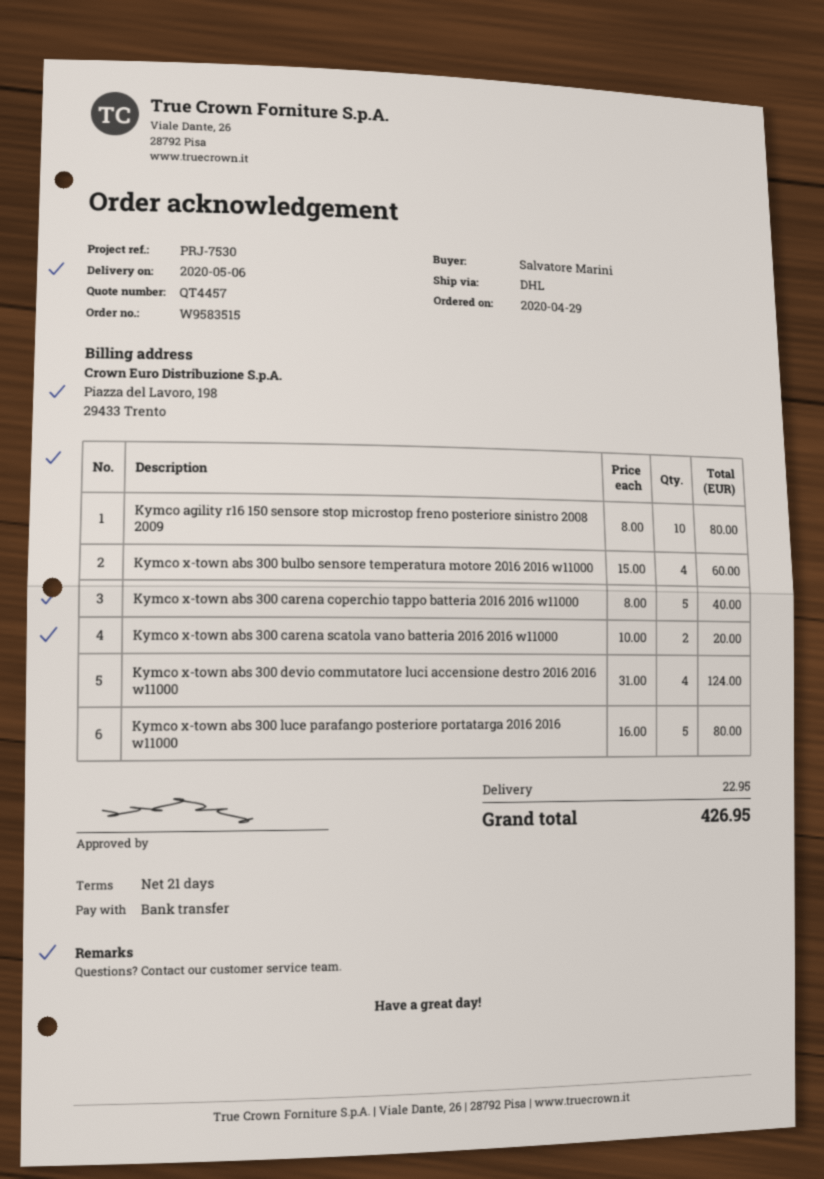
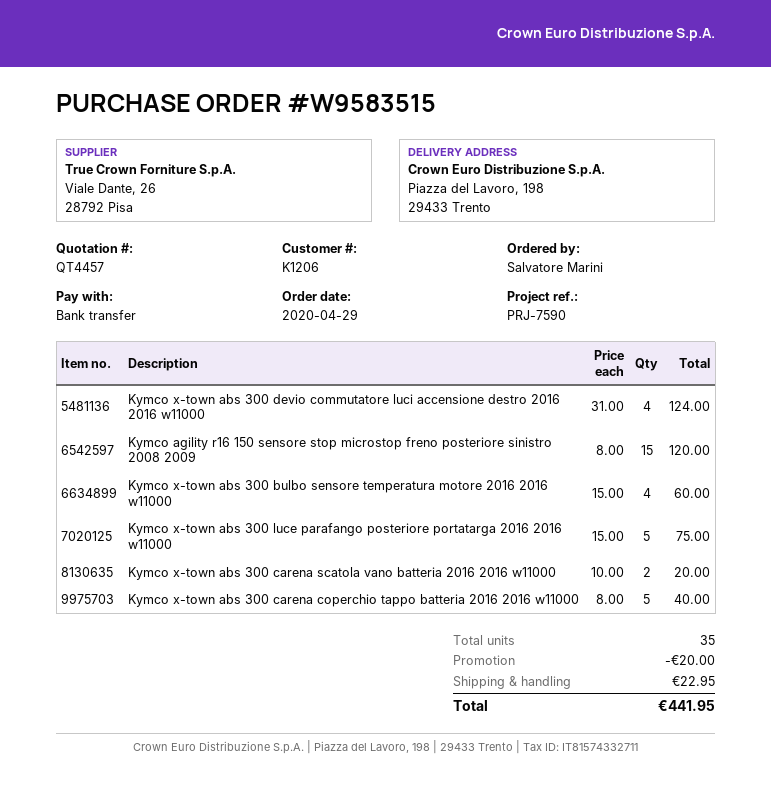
reference: PRJ-7530 -> PRJ-7590
Kymco agility r16 150 sensore stop microstop freno posteriore sinistro 2008 2009: 10 x 8.00 = 80.00 -> 15 x 8.00 = 120.00
Kymco x-town abs 300 luce parafango posteriore portatarga 2016 2016 w11000: 5 x 16.00 = 80.00 -> 5 x 15.00 = 75.00
discount: none -> 20.00
total: 426.95 -> 441.95

